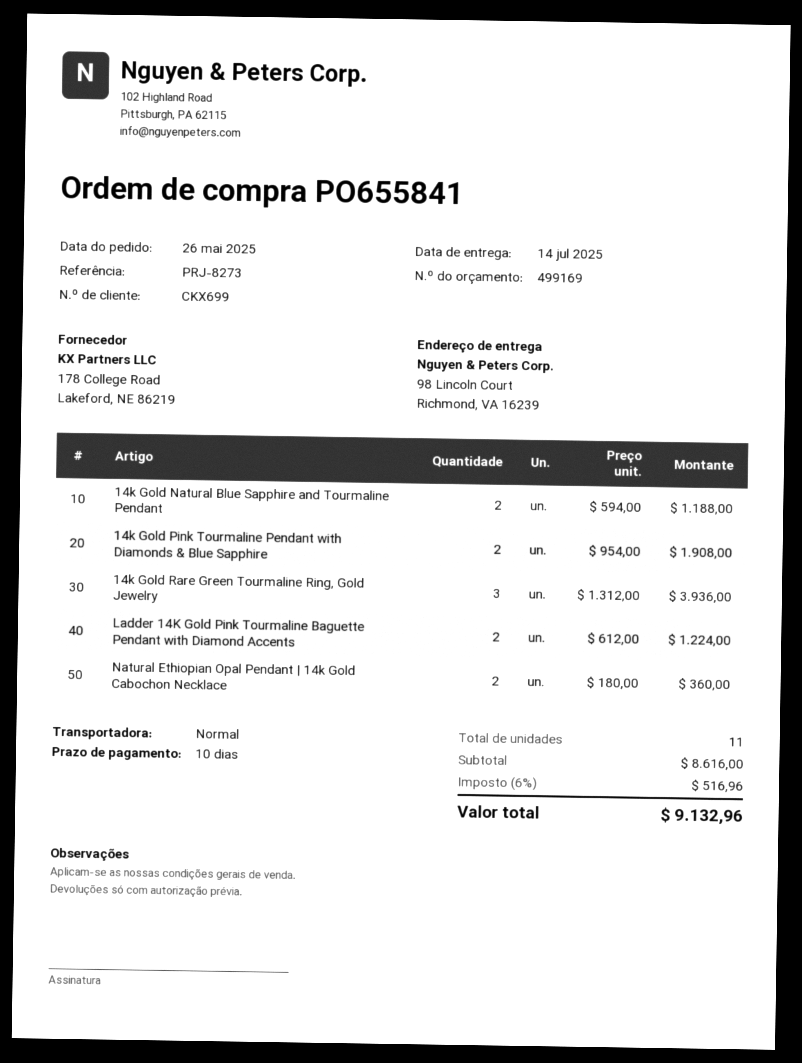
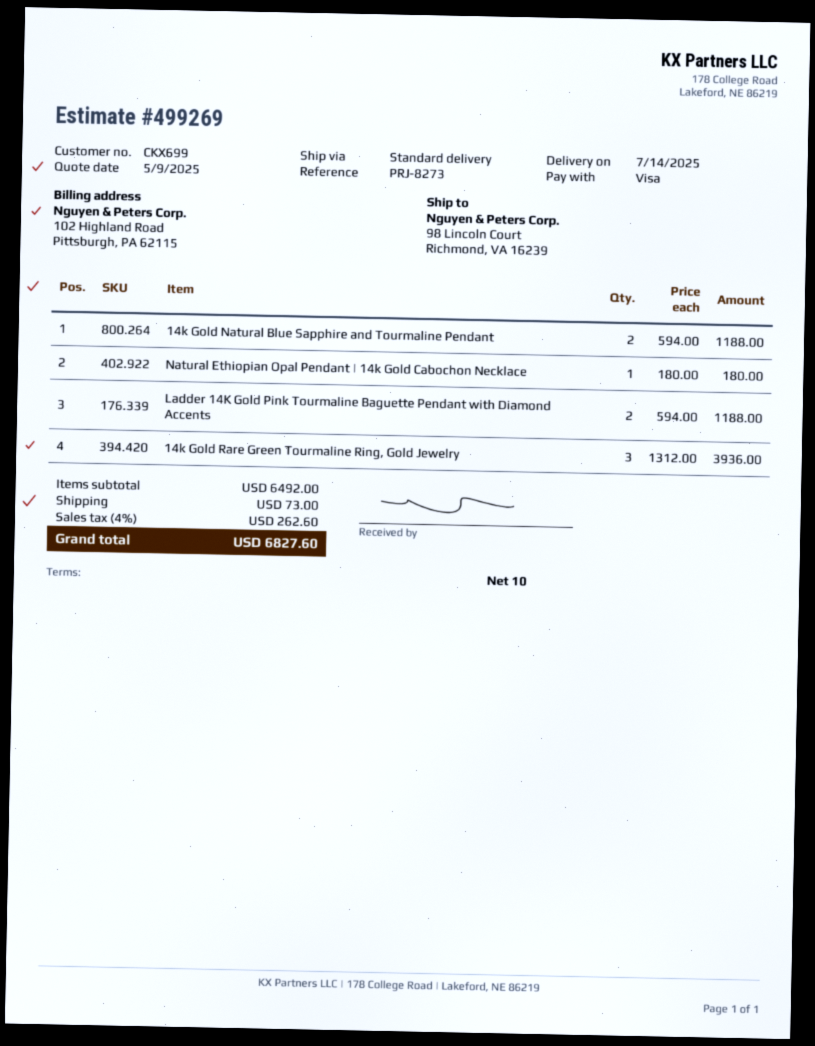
quote number: 499169 -> 499269
14k Gold Pink Tourmaline Pendant with Diamonds & Blue Sapphire: 2 x 954.00 = 1908.00 -> none
Ladder 14K Gold Pink Tourmaline Baguette Pendant with Diamond Accents: 2 x 612.00 = 1224.00 -> 2 x 594.00 = 1188.00
Natural Ethiopian Opal Pendant | 14k Gold Cabochon Necklace: 2 x 180.00 = 360.00 -> 1 x 180.00 = 180.00
subtotal: 8616.00 -> 6492.00
shipping: none -> 73.00
tax: 6% = 516.96 -> 4% = 262.60
total: 9132.96 -> 6827.60

